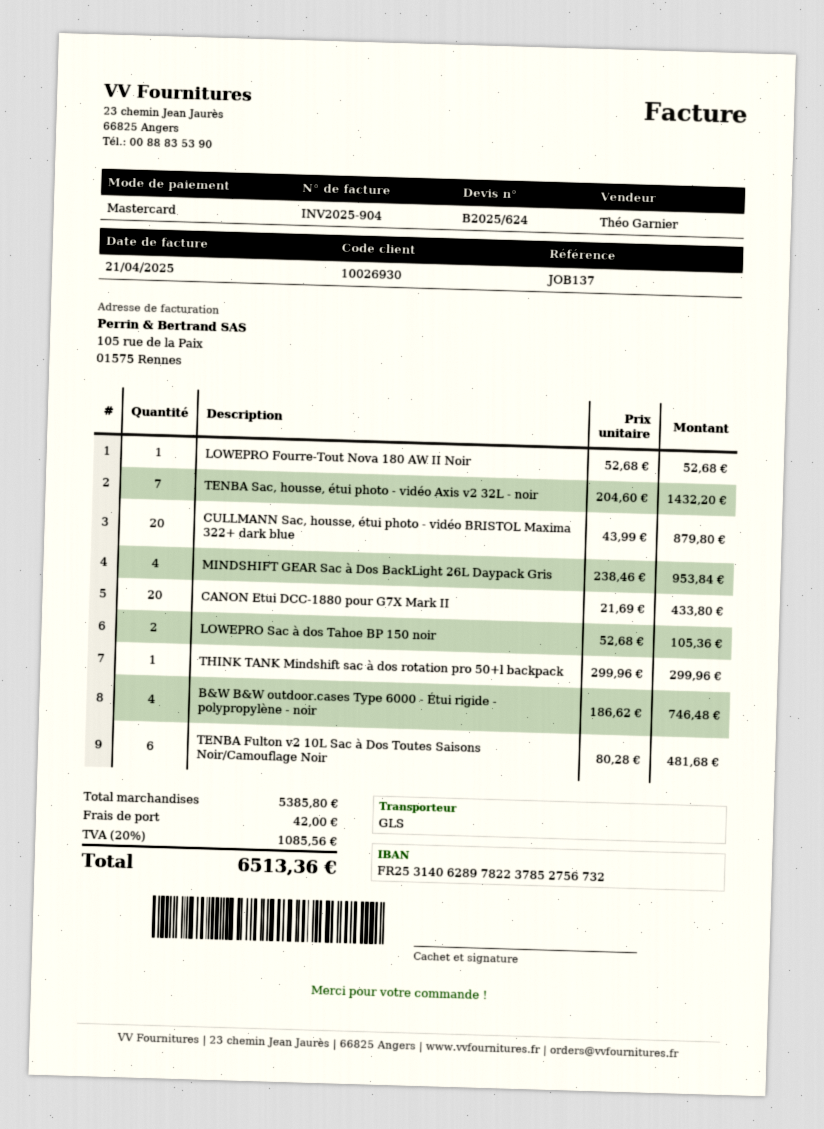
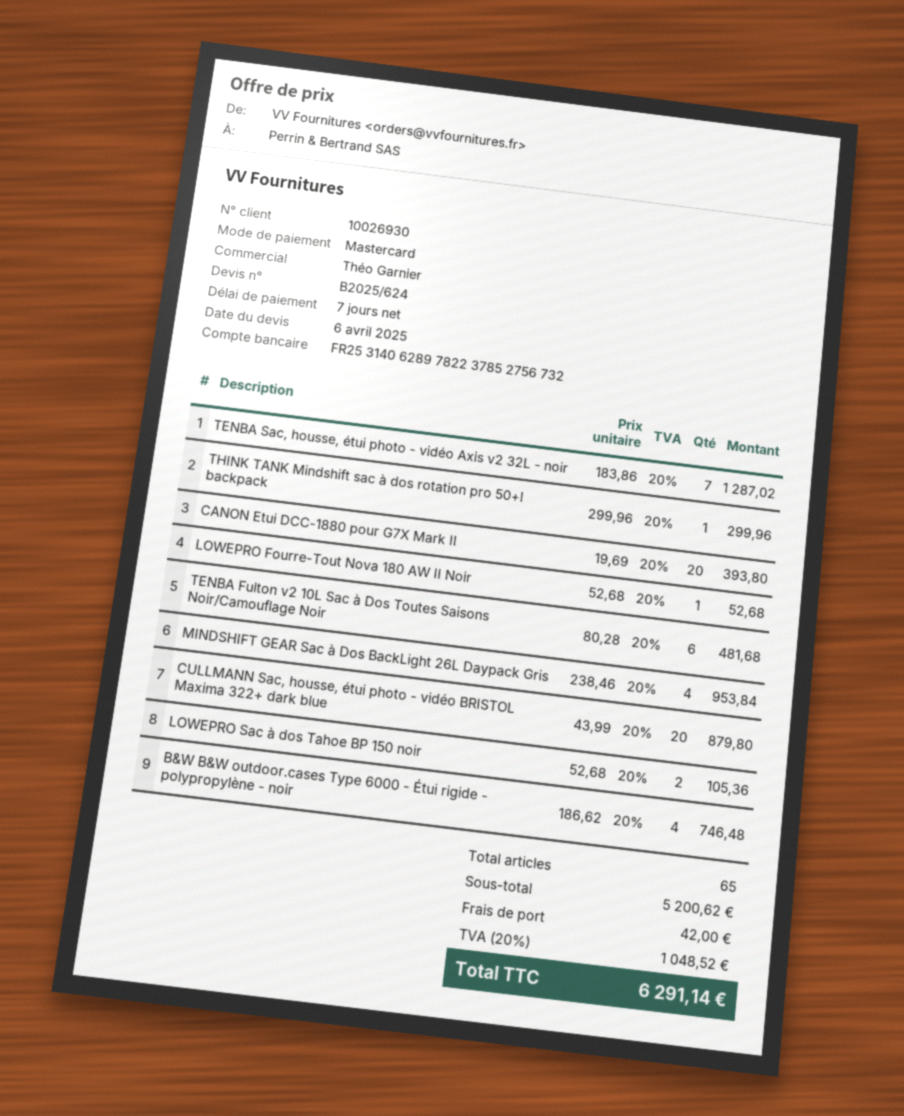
TENBA Sac, housse, étui photo - vidéo Axis v2 32L - noir: 7 x 204.60 = 1432.20 -> 7 x 183.86 = 1287.02
CANON Etui DCC-1880 pour G7X Mark II: 20 x 21.69 = 433.80 -> 20 x 19.69 = 393.80
subtotal: 5385.80 -> 5200.62
tax: 20% = 1085.56 -> 20% = 1048.52
total: 6513.36 -> 6291.14

